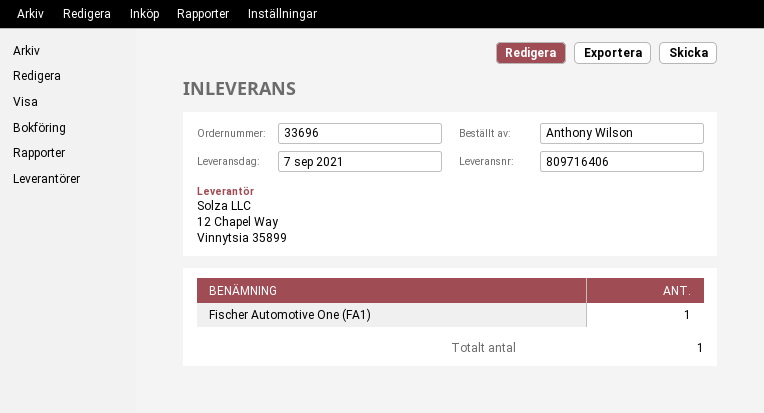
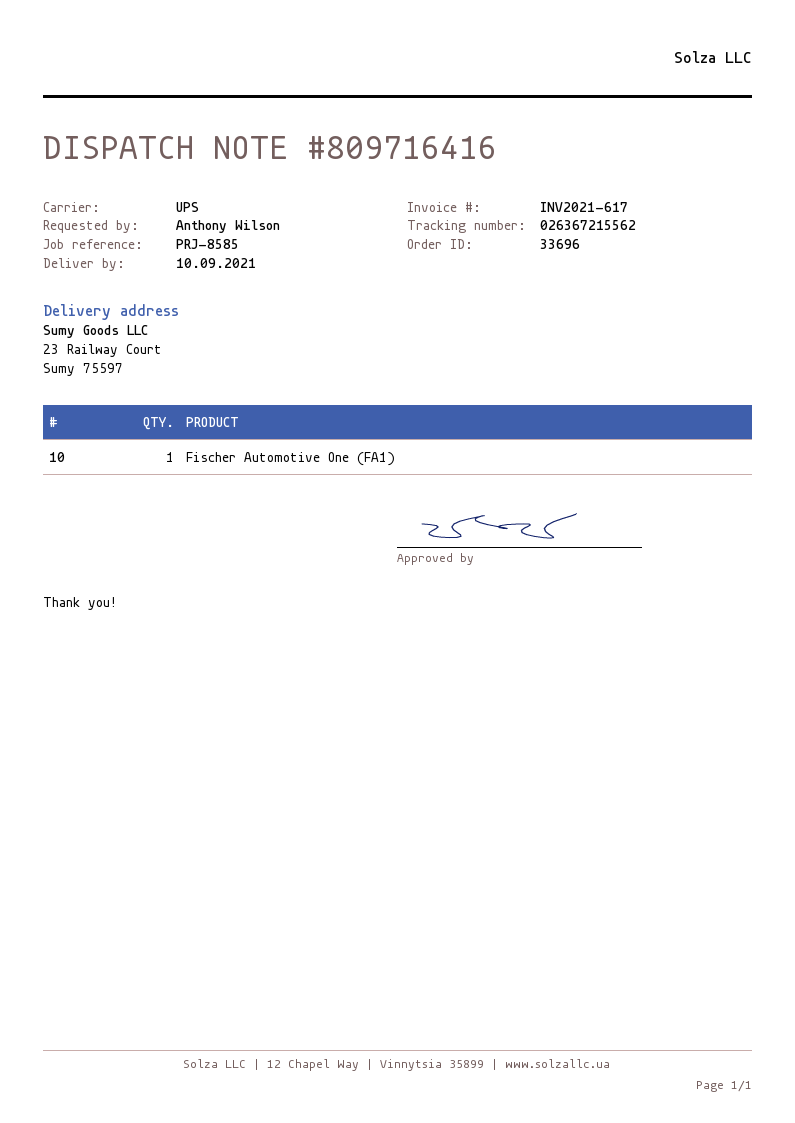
delivery note number: 809716406 -> 809716416
delivery date: 2021-09-07 -> 2021-09-10

